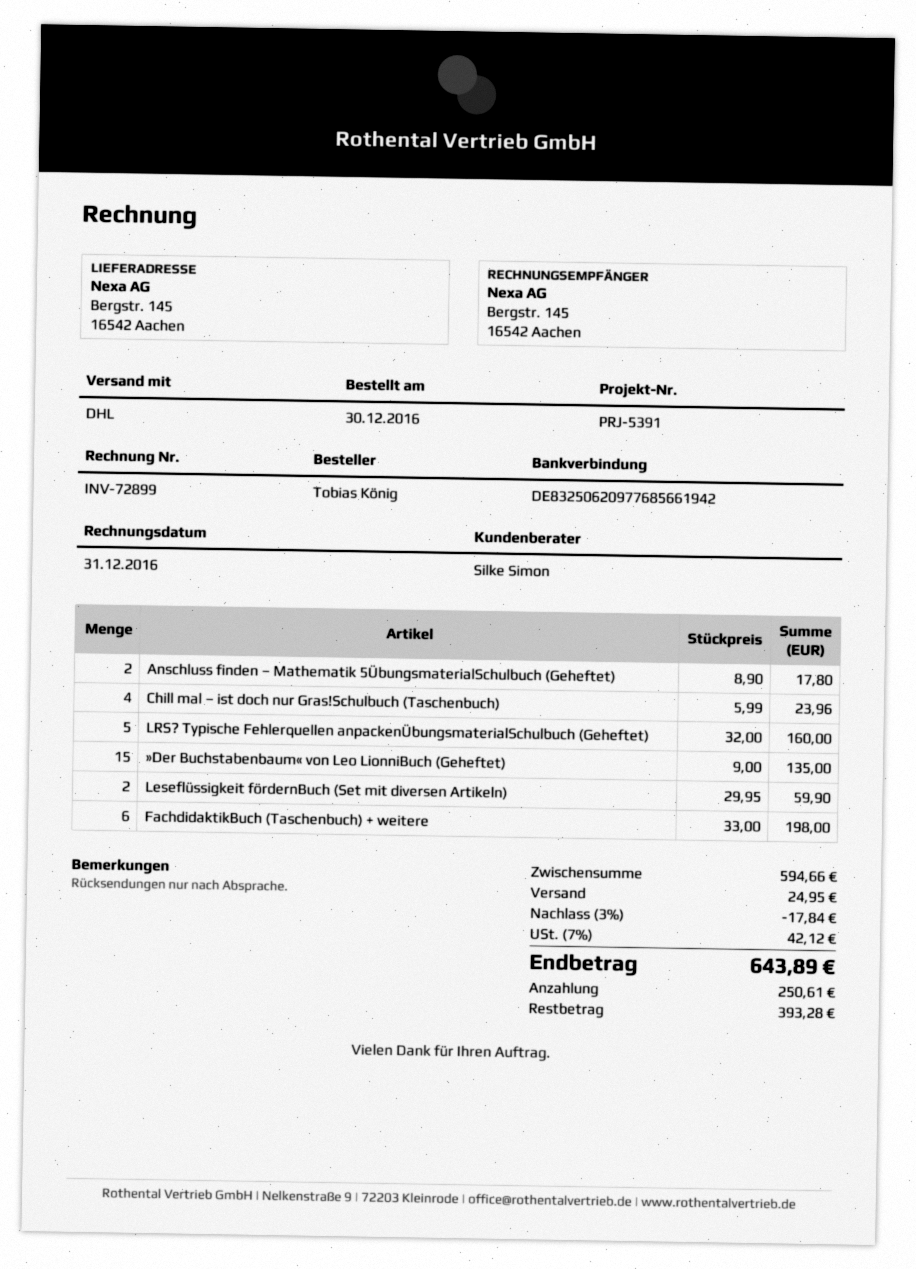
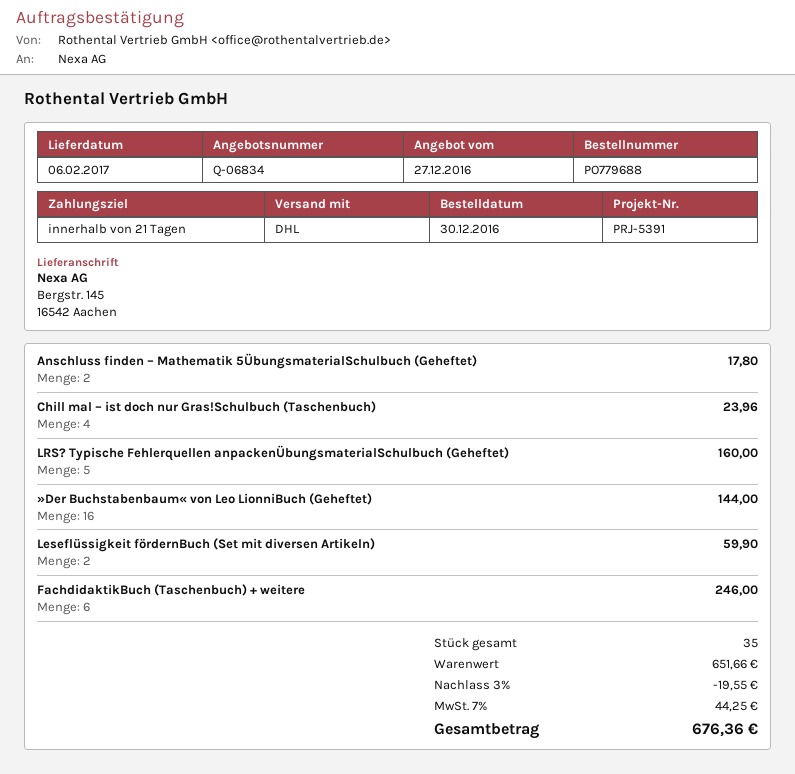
»Der Buchstabenbaum« von Leo LionniBuch (Geheftet): 15 for 135.00 -> 16 for 144.00
FachdidaktikBuch (Taschenbuch) + weitere: 6 for 198.00 -> 6 for 246.00
subtotal: 594.66 -> 651.66
discount: 3% = 17.84 -> 3% = 19.55
shipping: 24.95 -> none
tax: 7% = 42.12 -> 7% = 44.25
total: 643.89 -> 676.36

